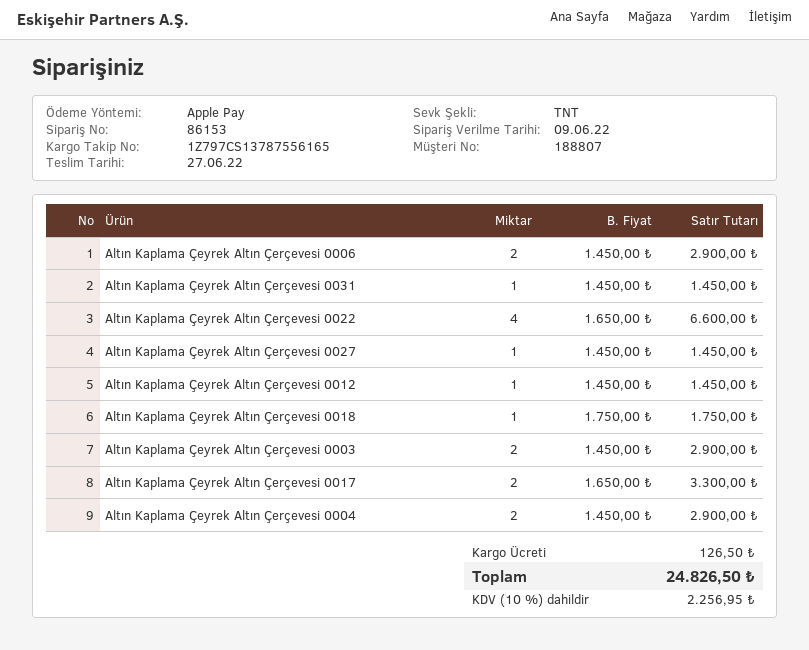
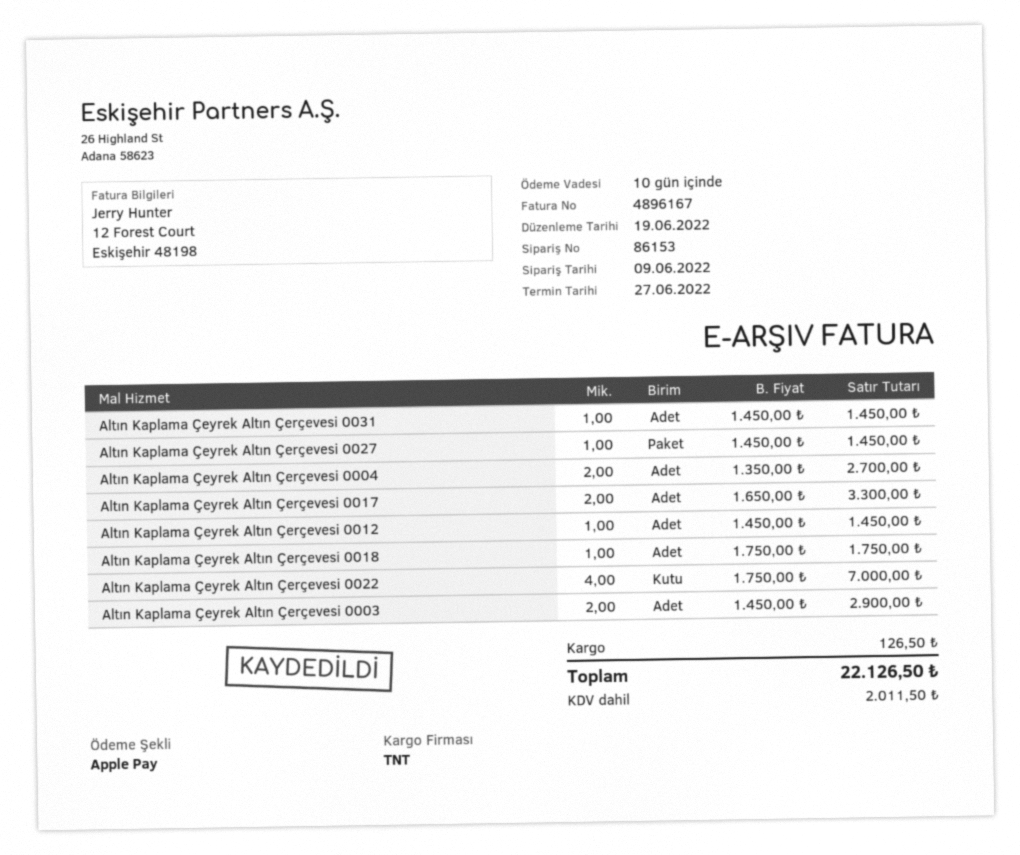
Altın Kaplama Çeyrek Altın Çerçevesi 0006: 2 x 1450.00 = 2900.00 -> none
Altın Kaplama Çeyrek Altın Çerçevesi 0022: 4 x 1650.00 = 6600.00 -> 4 x 1750.00 = 7000.00
Altın Kaplama Çeyrek Altın Çerçevesi 0004: 2 x 1450.00 = 2900.00 -> 2 x 1350.00 = 2700.00
tax: 2256.95 -> 2011.50
total: 24826.50 -> 22126.50

